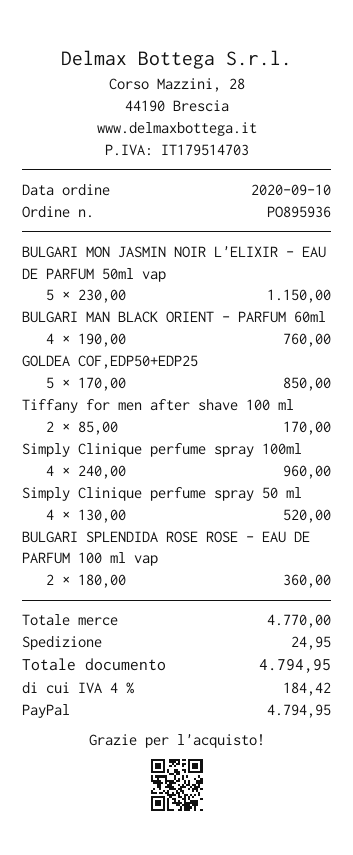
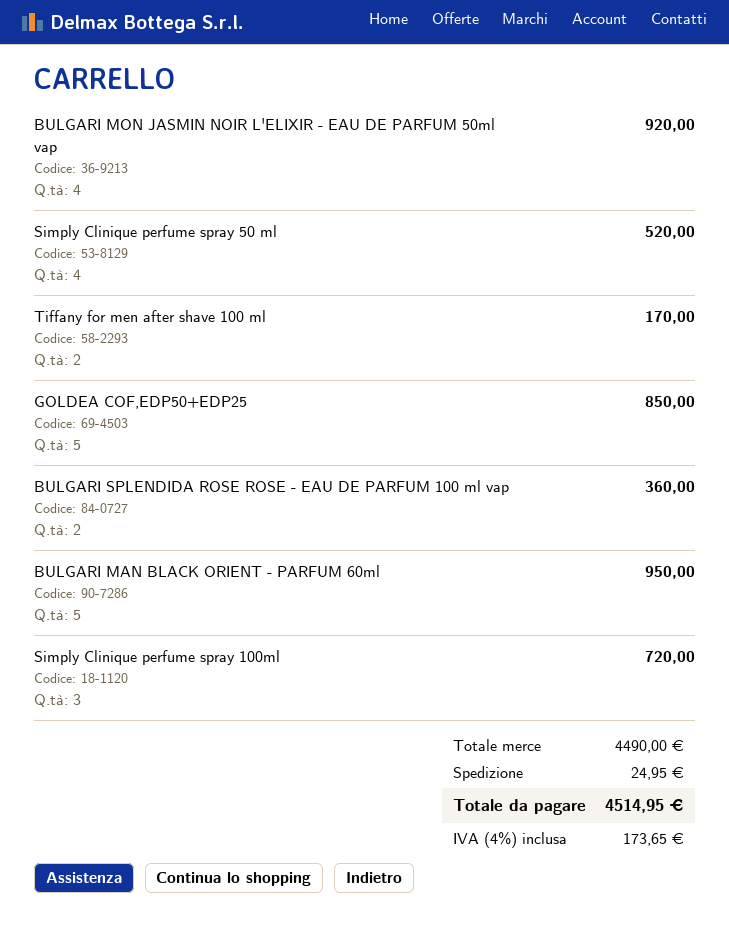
BULGARI MON JASMIN NOIR L'ELIXIR - EAU DE PARFUM 50ml vap: 5 for 1150.00 -> 4 for 920.00
BULGARI MAN BLACK ORIENT - PARFUM 60ml: 4 for 760.00 -> 5 for 950.00
Simply Clinique perfume spray 100ml: 4 for 960.00 -> 3 for 720.00
subtotal: 4770.00 -> 4490.00
tax: 4% = 184.42 -> 4% = 173.65
total: 4794.95 -> 4514.95

